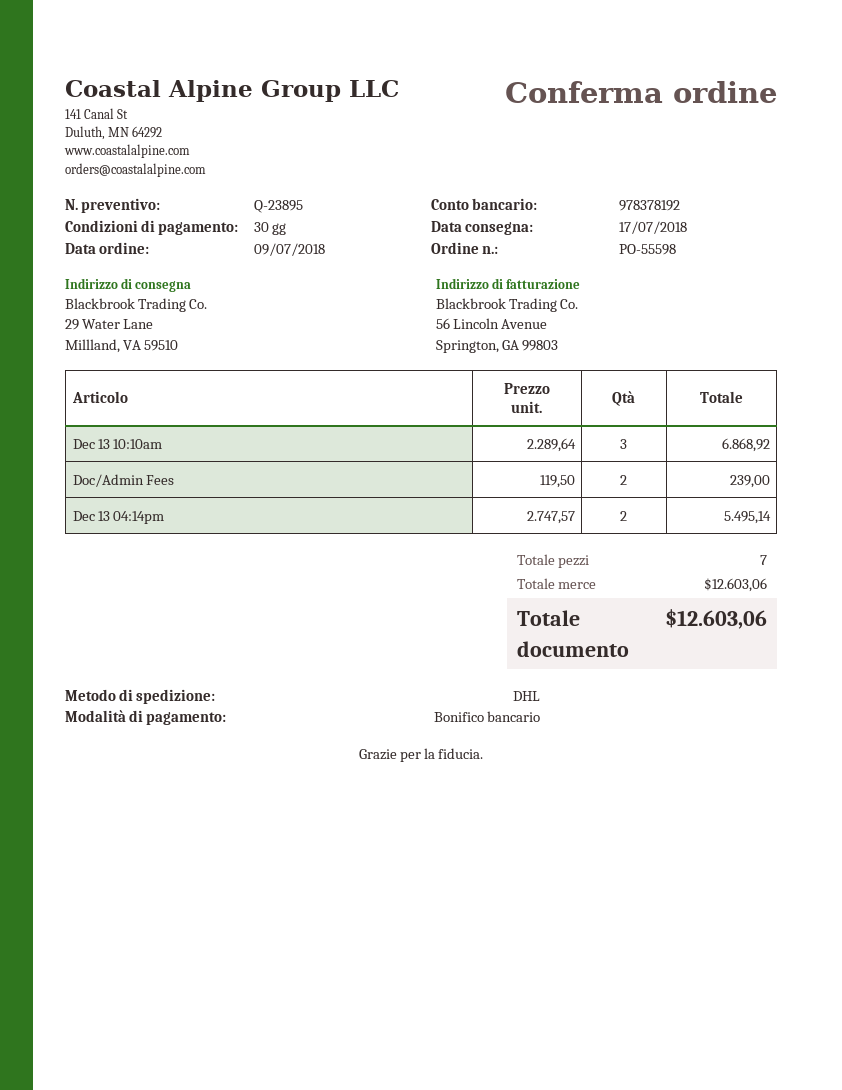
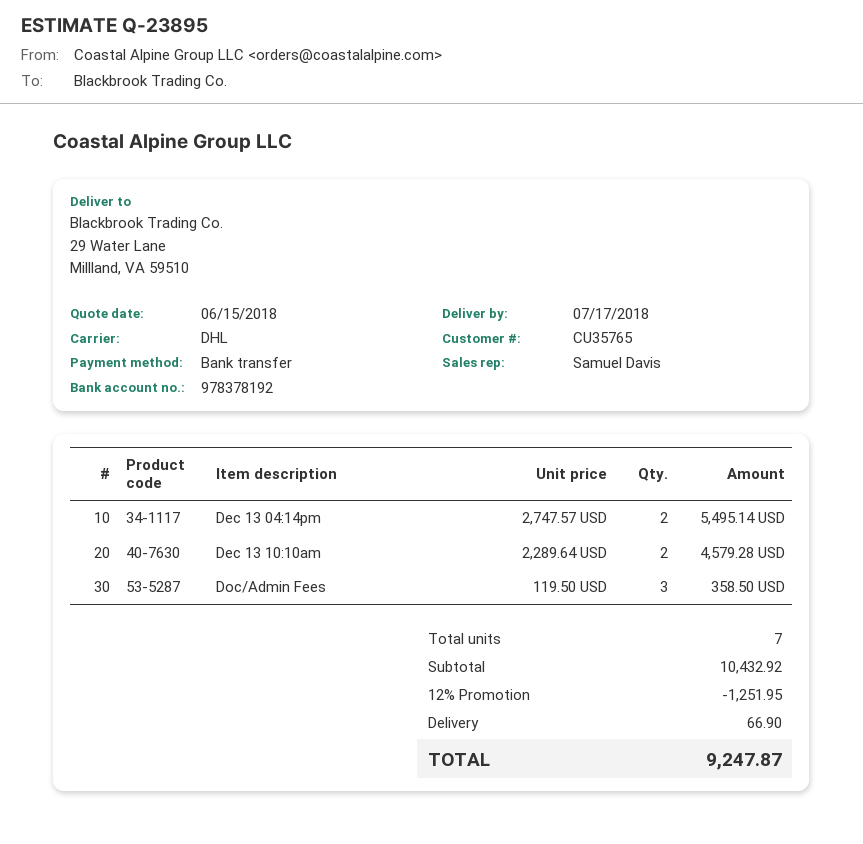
Dec 13 10:10am: 3 x 2289.64 = 6868.92 -> 2 x 2289.64 = 4579.28
Doc/Admin Fees: 2 x 119.50 = 239.00 -> 3 x 119.50 = 358.50
subtotal: 12603.06 -> 10432.92
discount: none -> 12% = 1251.95
shipping: none -> 66.90
total: 12603.06 -> 9247.87

